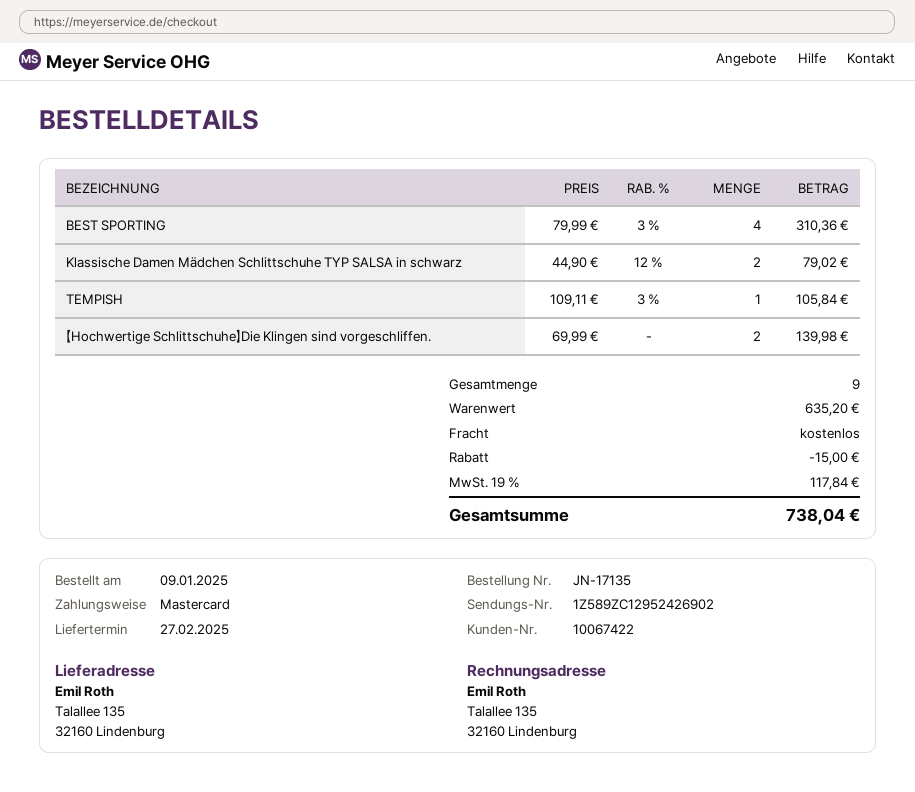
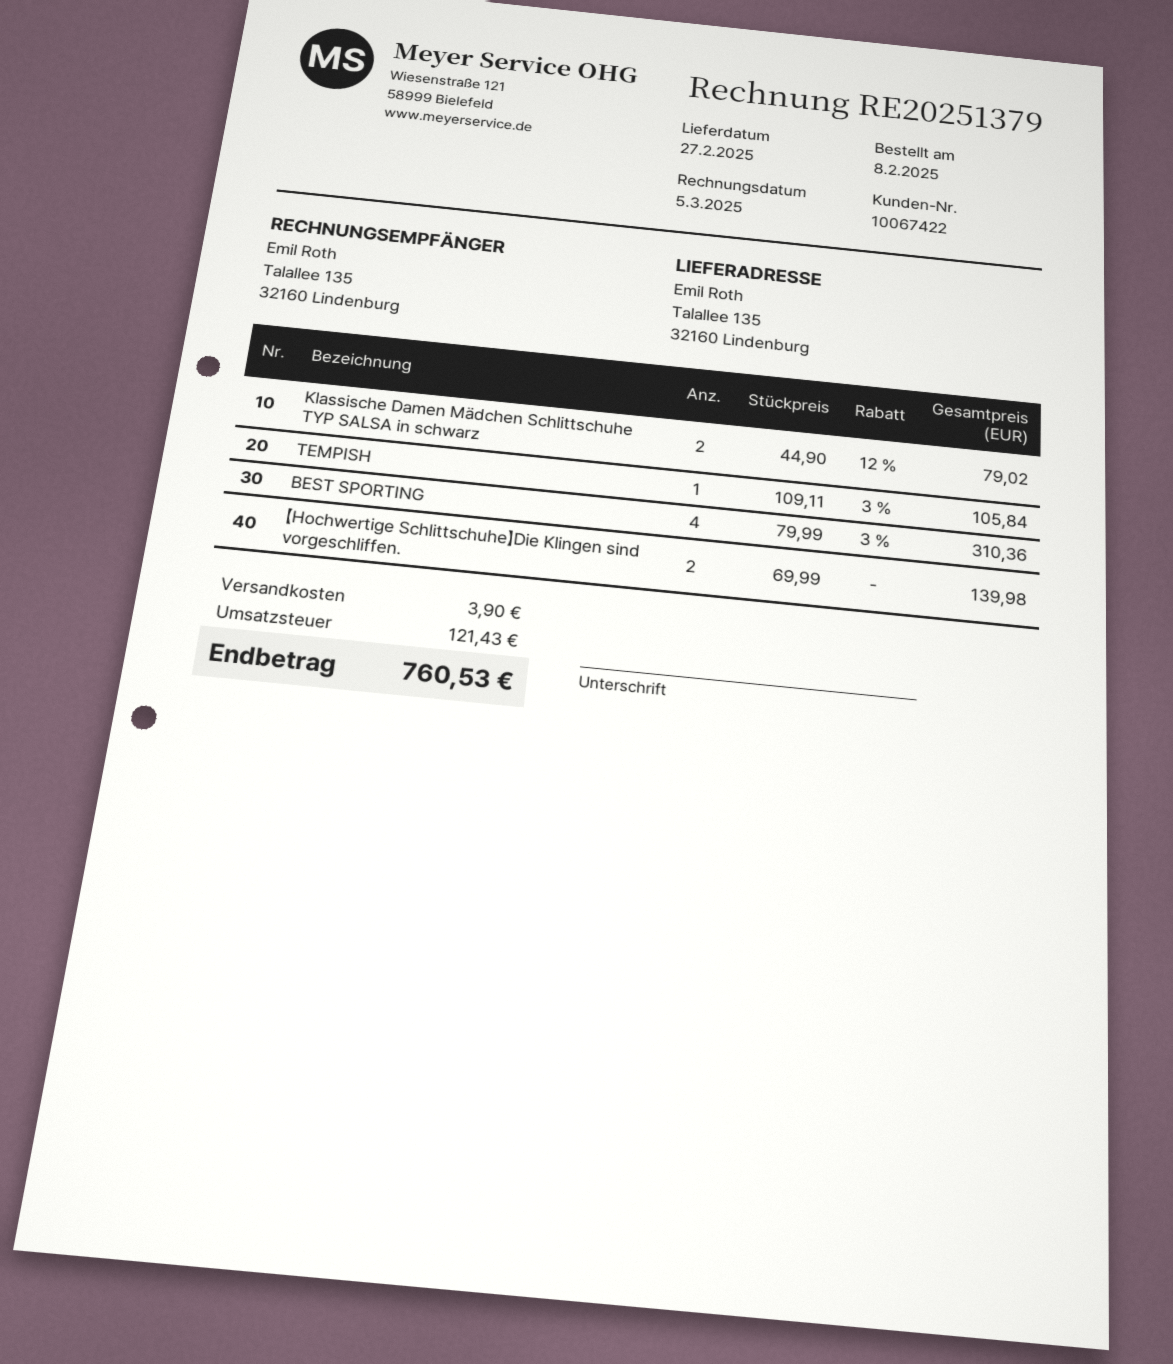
order date: 2025-01-09 -> 2025-02-08
discount: 15.00 -> none
shipping: 0.00 -> 3.90
tax: 117.84 -> 121.43
total: 738.04 -> 760.53

